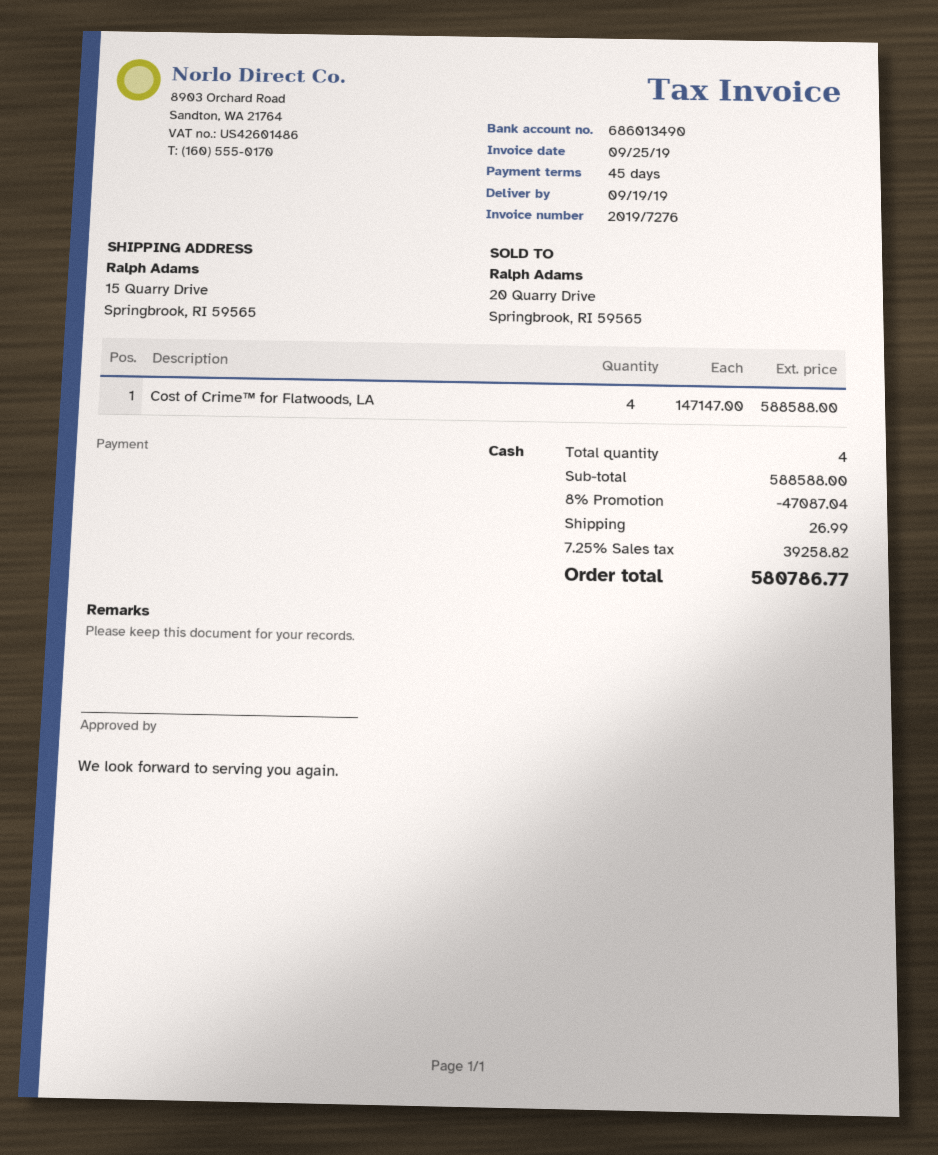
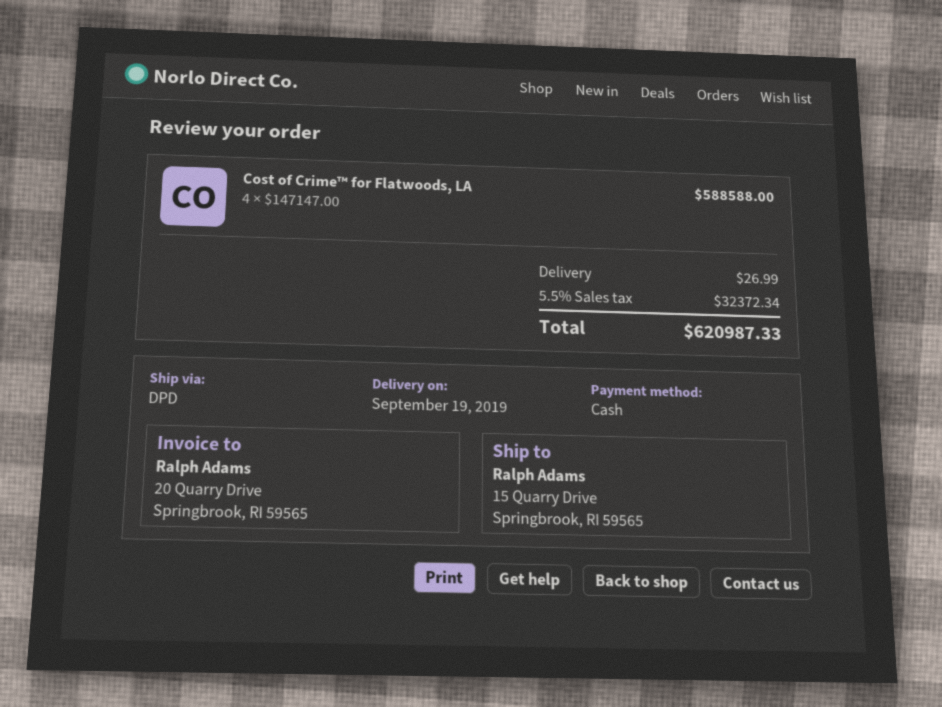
discount: 8% = 47087.04 -> none
tax: 7.25% = 39258.82 -> 5.5% = 32372.34
total: 580786.77 -> 620987.33

